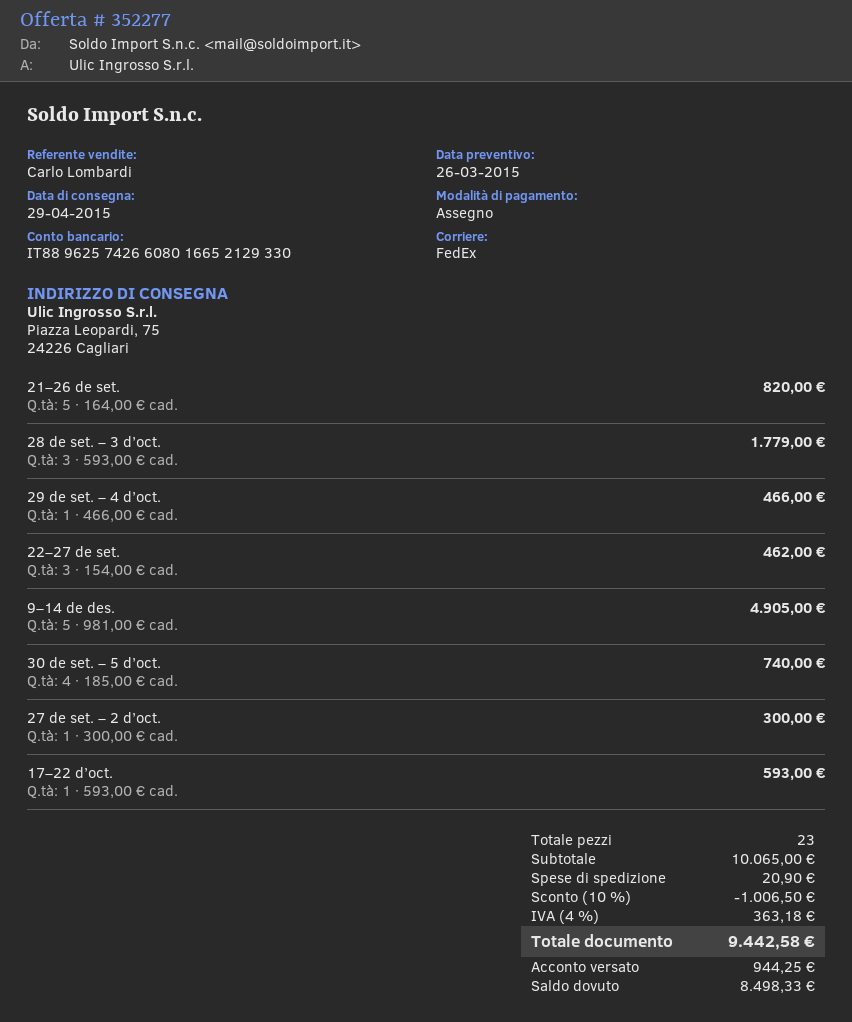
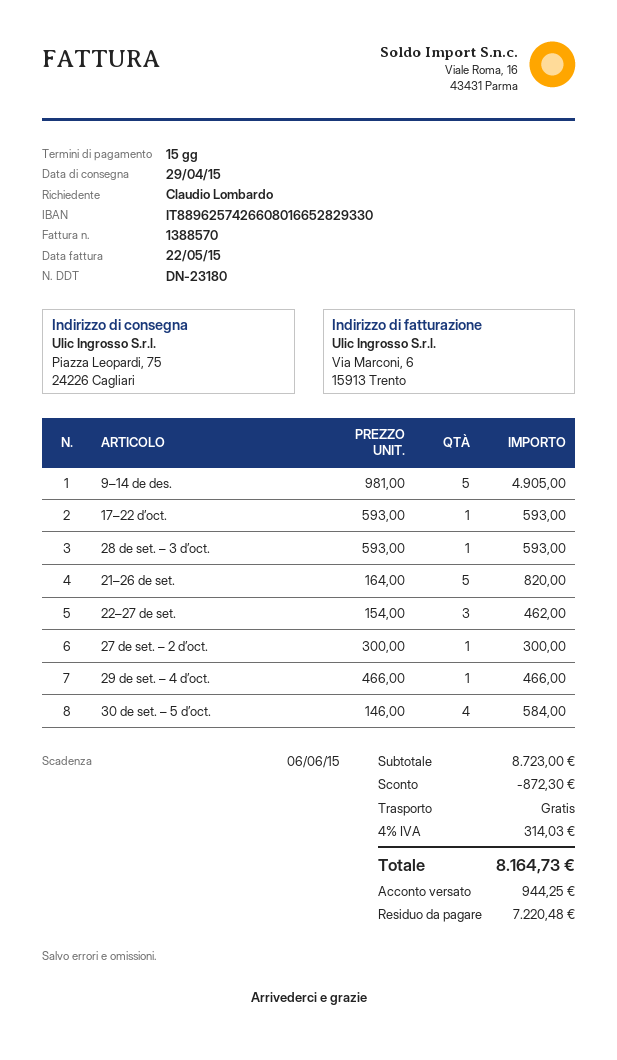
bank account: IT8896257426608016652129330 -> IT8896257426608016652829330
28 de set. – 3 d’oct.: 3 x 593.00 = 1779.00 -> 1 x 593.00 = 593.00
30 de set. – 5 d’oct.: 4 x 185.00 = 740.00 -> 4 x 146.00 = 584.00
subtotal: 10065.00 -> 8723.00
discount: 1006.50 -> 872.30
shipping: 20.90 -> 0.00
tax: 4% = 363.18 -> 4% = 314.03
total: 9442.58 -> 8164.73
balance: 8498.33 -> 7220.48

